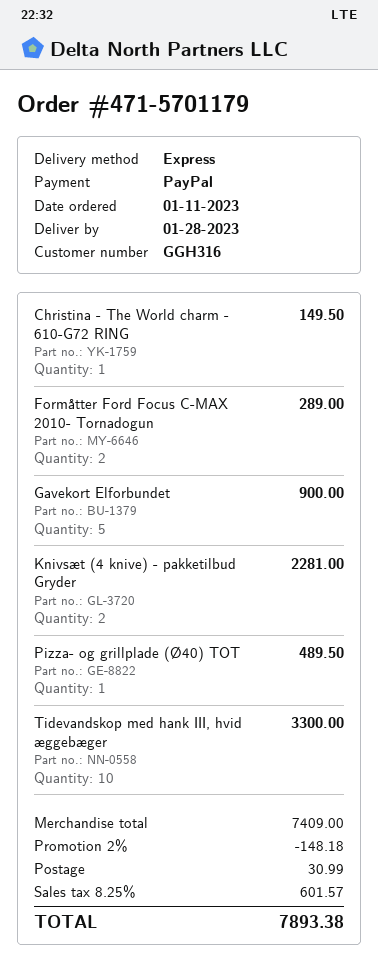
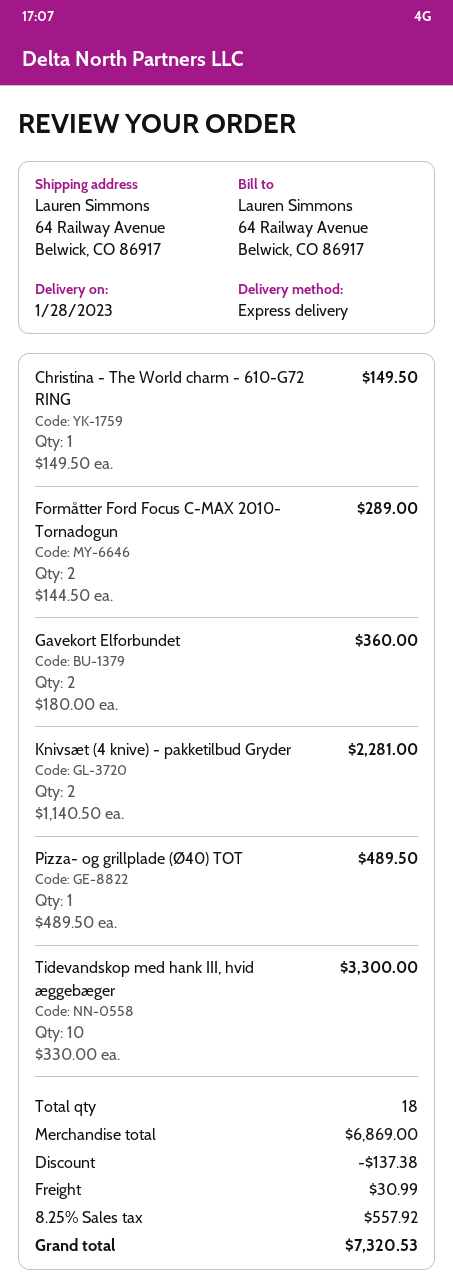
Gavekort Elforbundet: 5 for 900.00 -> 2 for 360.00
subtotal: 7409.00 -> 6869.00
discount: 148.18 -> 137.38
tax: 8.25% = 601.57 -> 8.25% = 557.92
total: 7893.38 -> 7320.53

